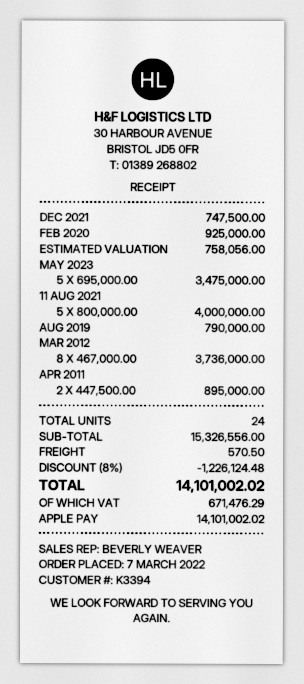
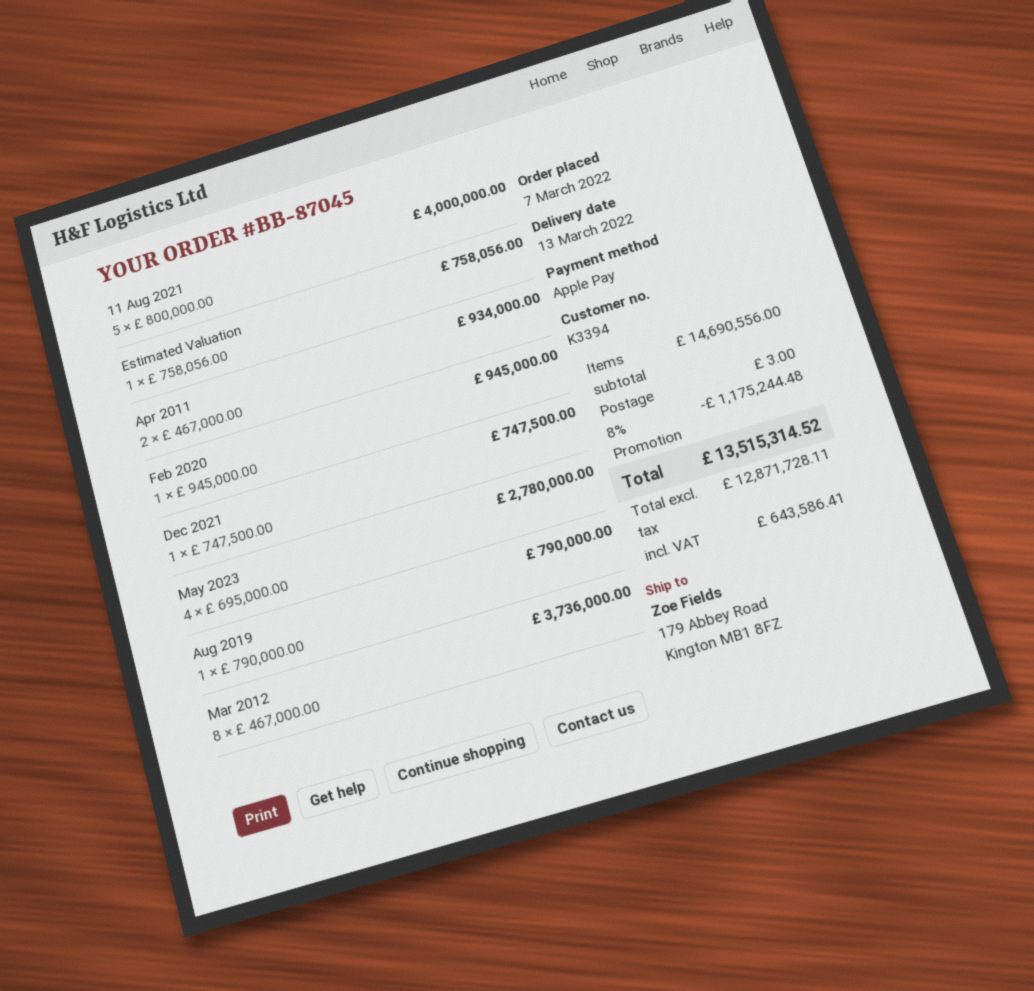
FEB 2020: 1 x 925000.00 = 925000.00 -> 1 x 945000.00 = 945000.00
MAY 2023: 5 x 695000.00 = 3475000.00 -> 4 x 695000.00 = 2780000.00
APR 2011: 2 x 447500.00 = 895000.00 -> 2 x 467000.00 = 934000.00
subtotal: 15326556.00 -> 14690556.00
discount: 8% = 1226124.48 -> 8% = 1175244.48
shipping: 570.50 -> 3.00
tax: 671476.29 -> 643586.41
total: 14101002.02 -> 13515314.52

